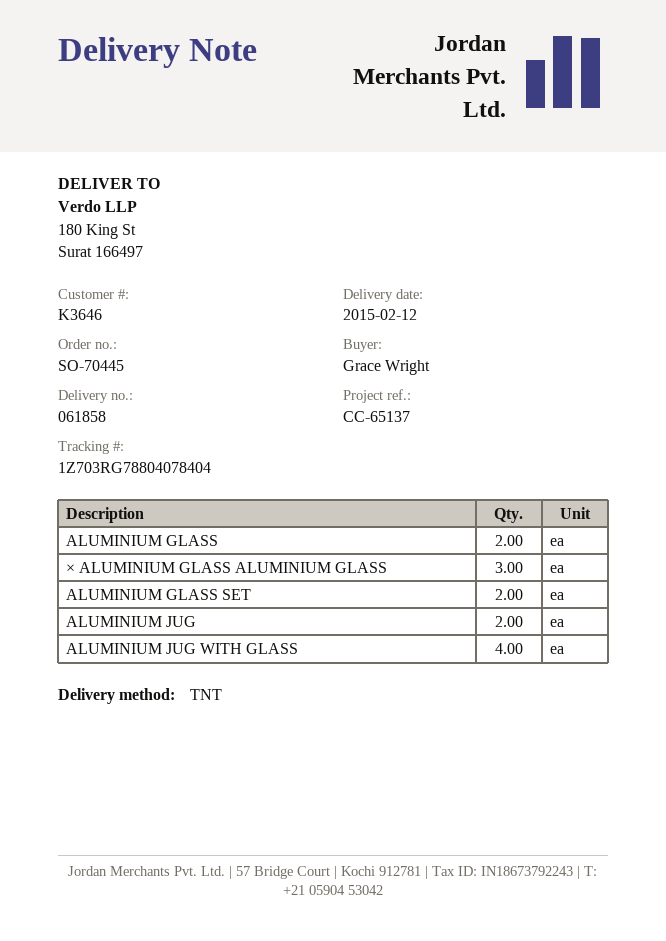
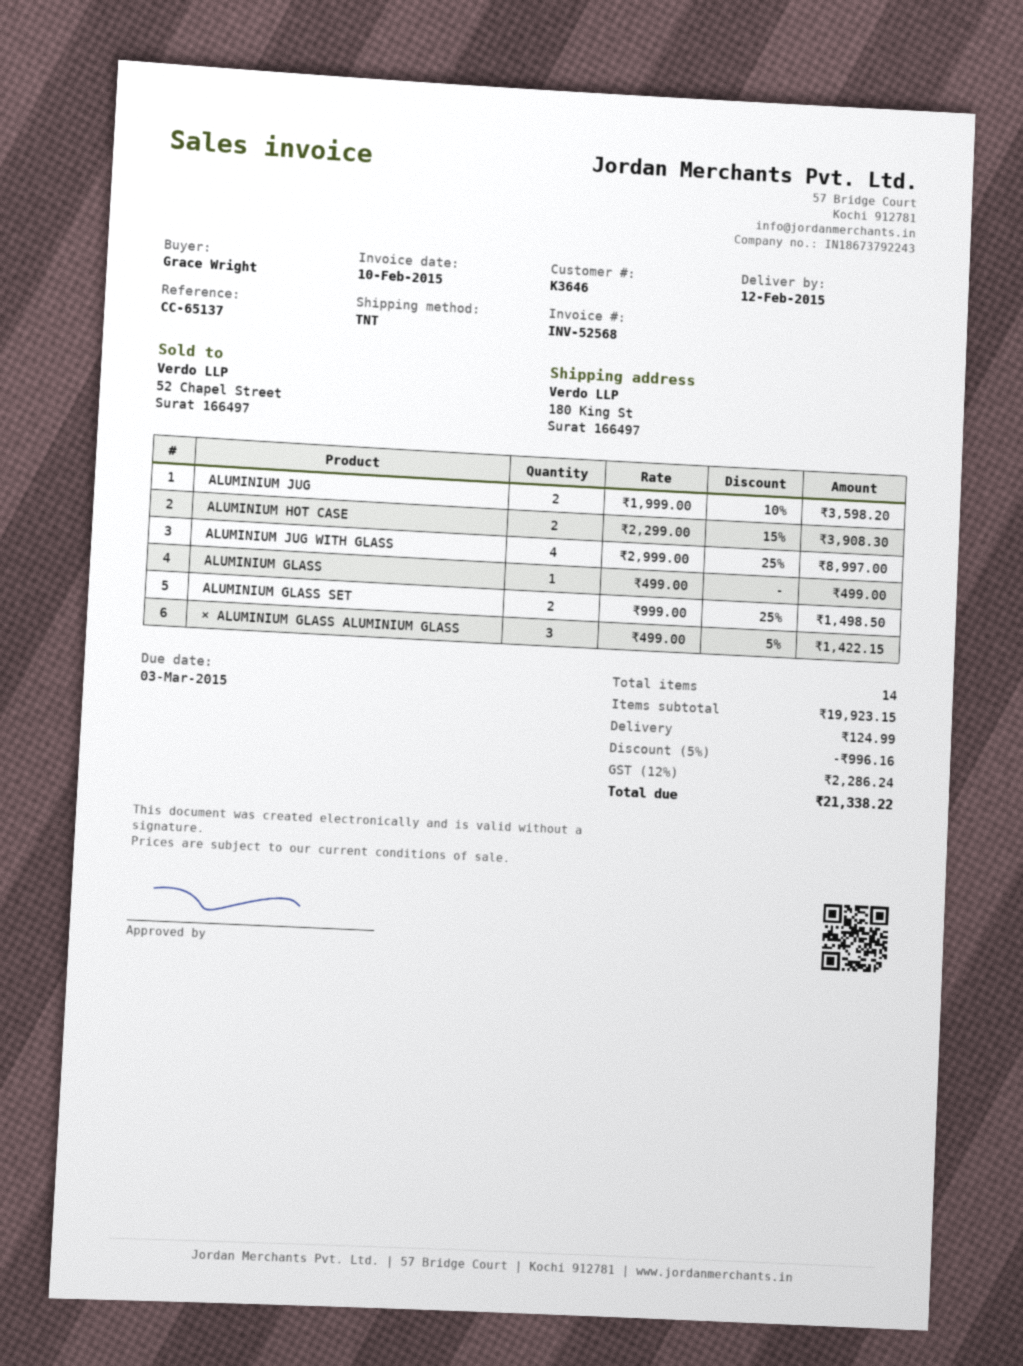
ALUMINIUM GLASS: 2 -> 1
ALUMINIUM HOT CASE: none -> 2

